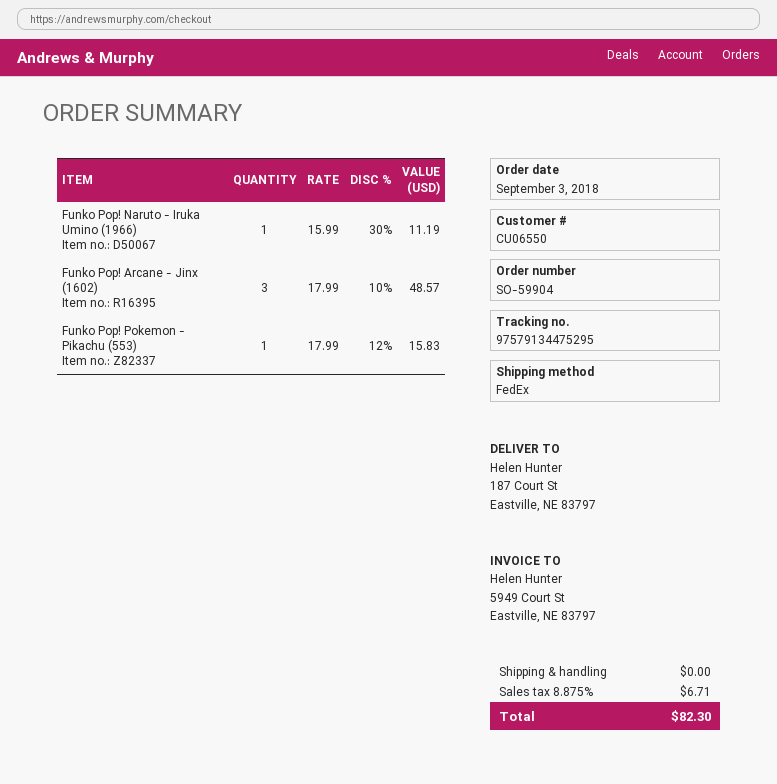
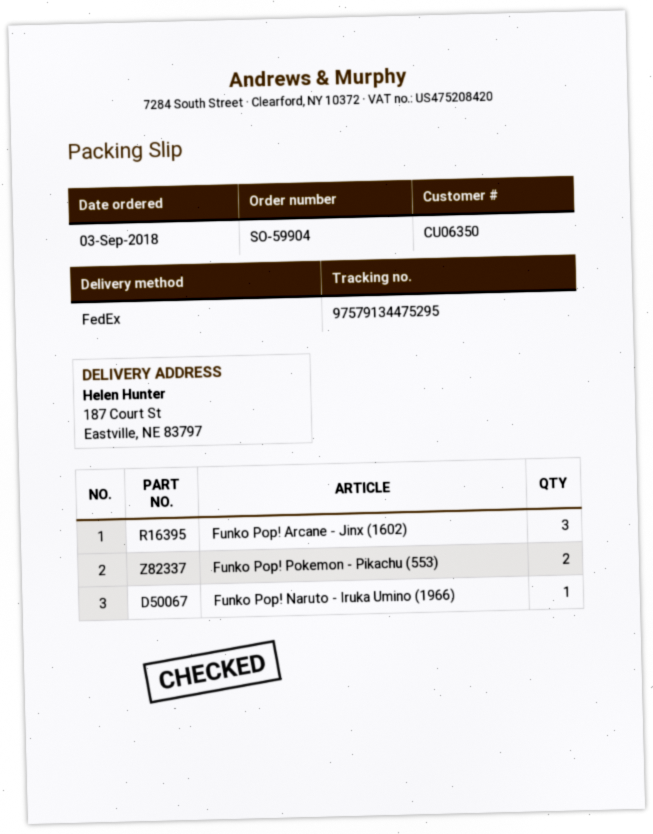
customer number: CU06550 -> CU06350
Funko Pop! Pokemon - Pikachu (553): 1 -> 2

